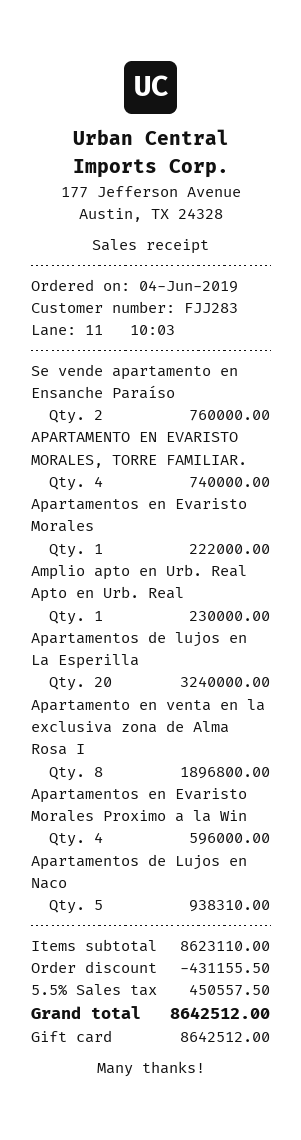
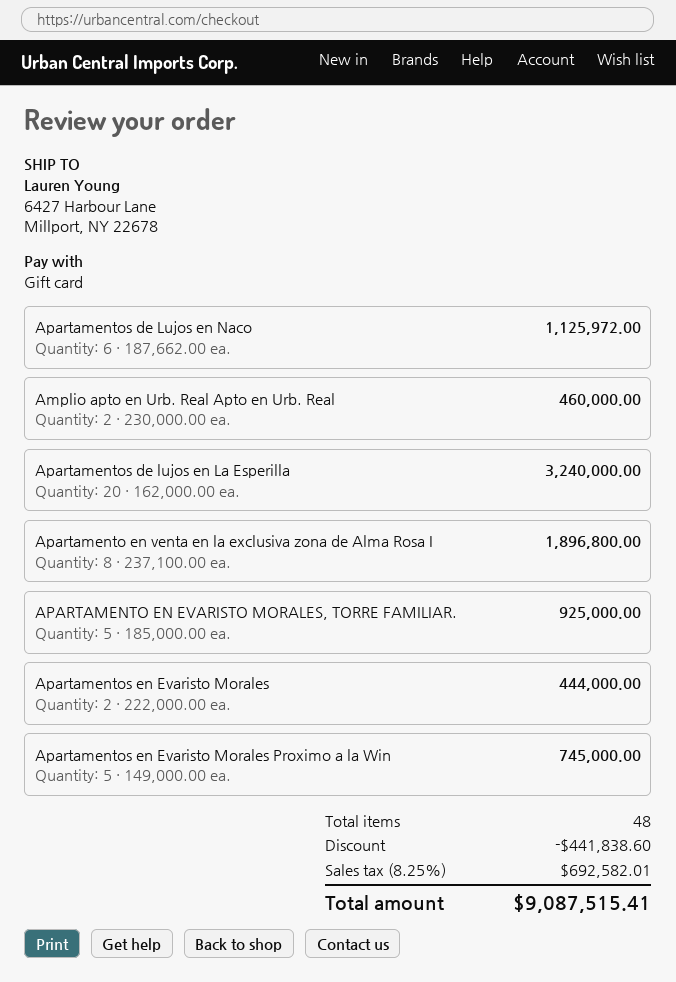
Se vende apartamento en Ensanche Paraíso: 2 for 760000.00 -> none
APARTAMENTO EN EVARISTO MORALES, TORRE FAMILIAR.: 4 for 740000.00 -> 5 for 925000.00
Apartamentos en Evaristo Morales: 1 for 222000.00 -> 2 for 444000.00
Amplio apto en Urb. Real Apto en Urb. Real: 1 for 230000.00 -> 2 for 460000.00
Apartamentos en Evaristo Morales Proximo a la Win: 4 for 596000.00 -> 5 for 745000.00
Apartamentos de Lujos en Naco: 5 for 938310.00 -> 6 for 1125972.00
discount: 431155.50 -> 441838.60
tax: 5.5% = 450557.50 -> 8.25% = 692582.01
total: 8642512.00 -> 9087515.41

